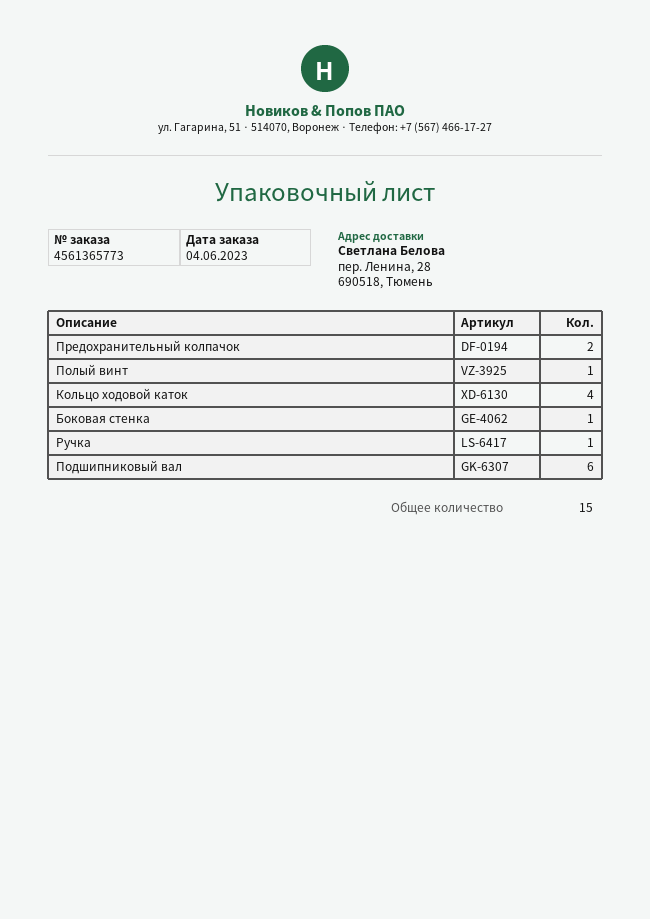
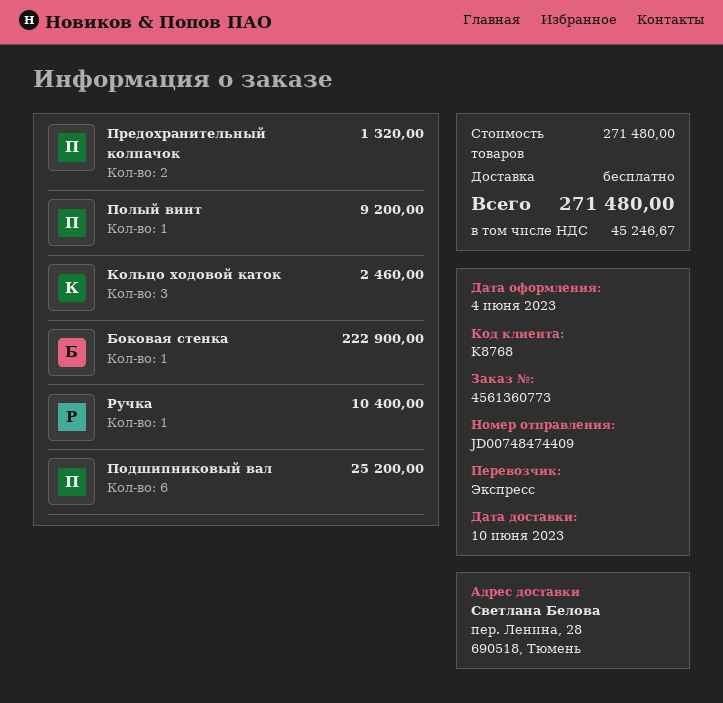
order number: 4561365773 -> 4561360773
Кольцо ходовой каток: 4 -> 3

